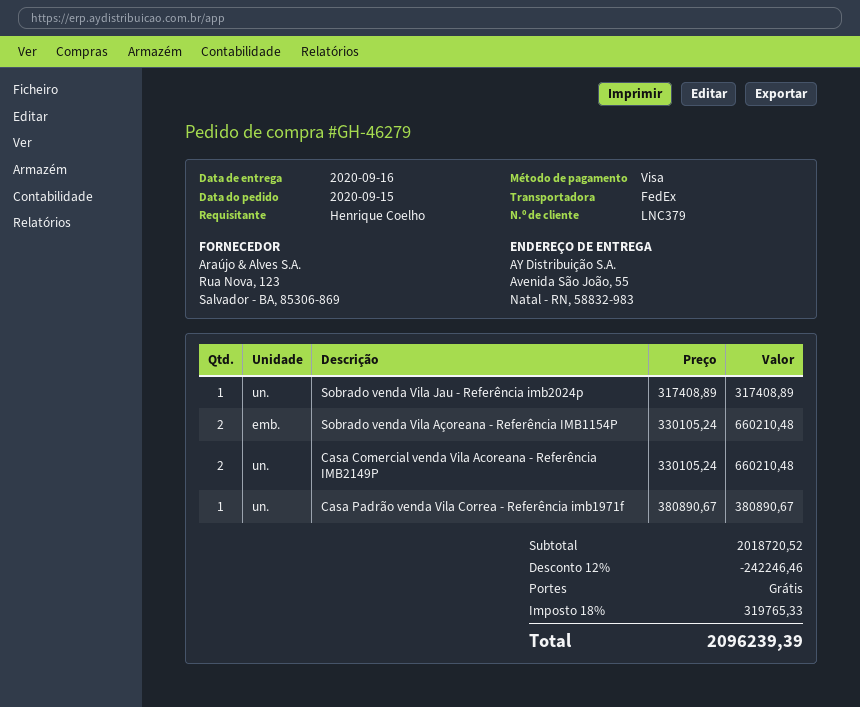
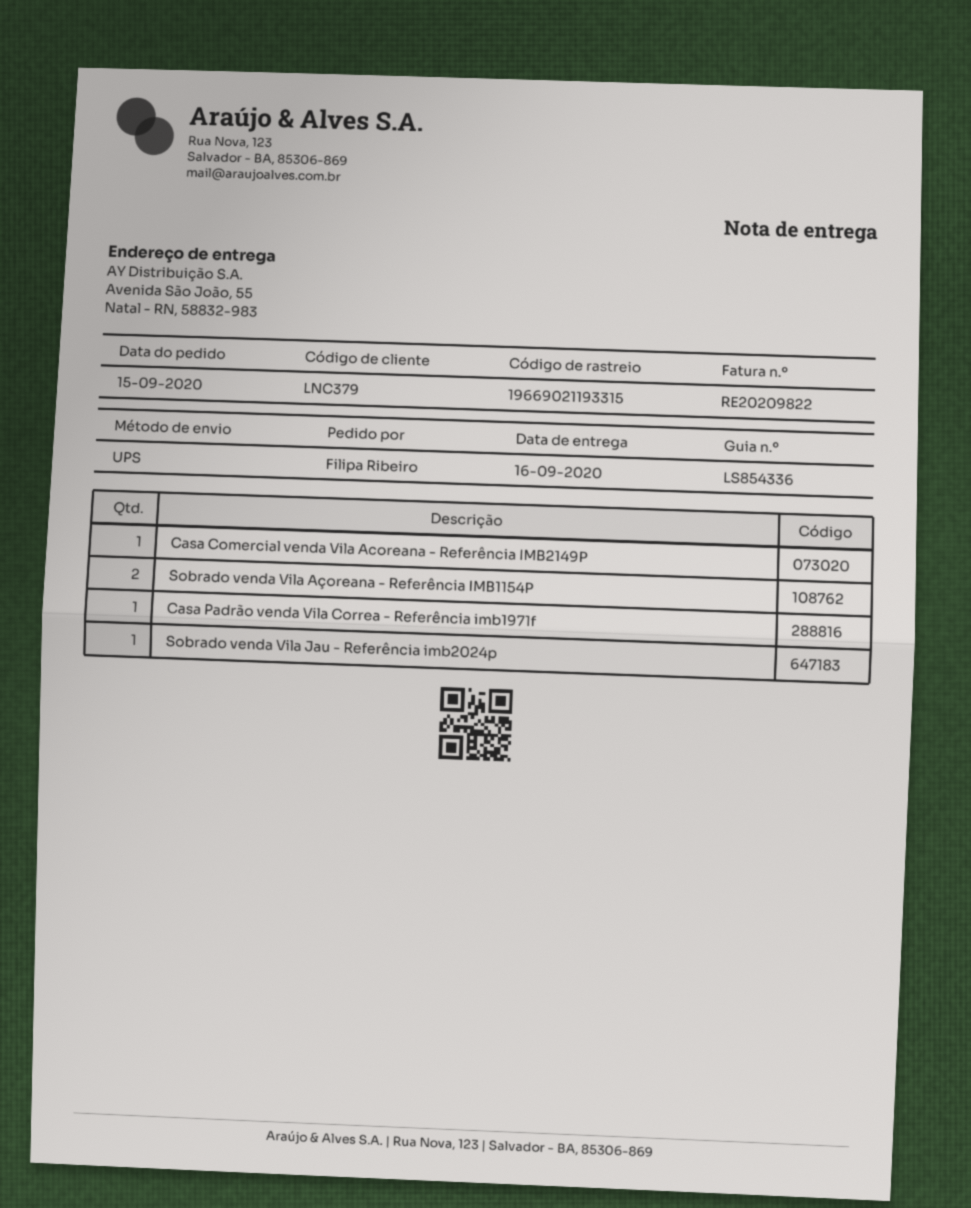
ordered by: Henrique Coelho -> Filipa Ribeiro
shipping method: FedEx -> UPS
Casa Comercial venda Vila Acoreana - Referência IMB2149P: 2 -> 1

